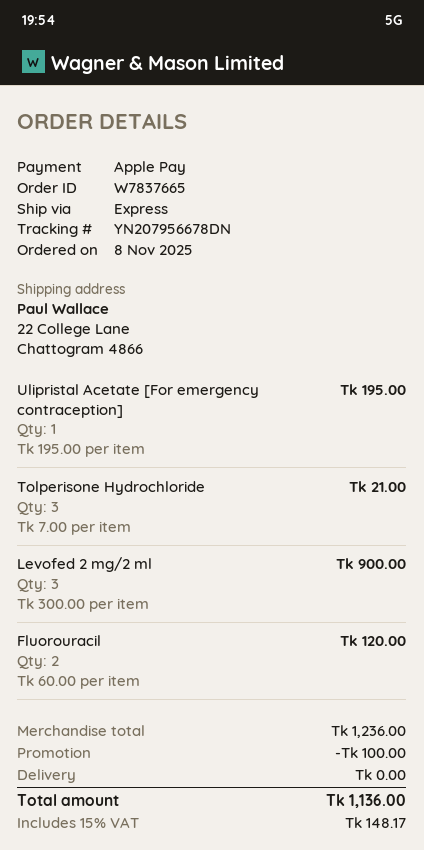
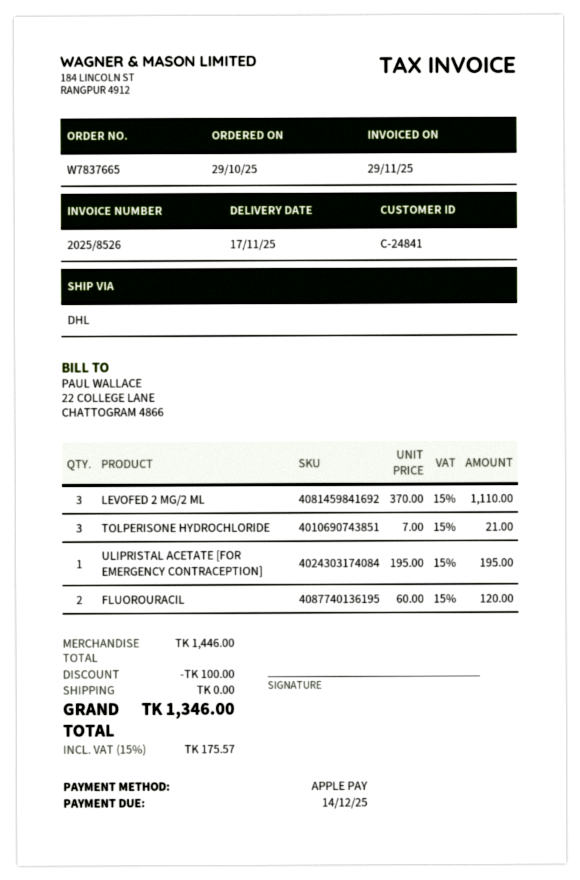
order date: 2025-11-08 -> 2025-10-29
shipping method: express -> DHL
Levofed 2 mg/2 ml: 3 x 300.00 = 900.00 -> 3 x 370.00 = 1110.00
subtotal: 1236.00 -> 1446.00
tax: 15% = 148.17 -> 15% = 175.57
total: 1136.00 -> 1346.00

